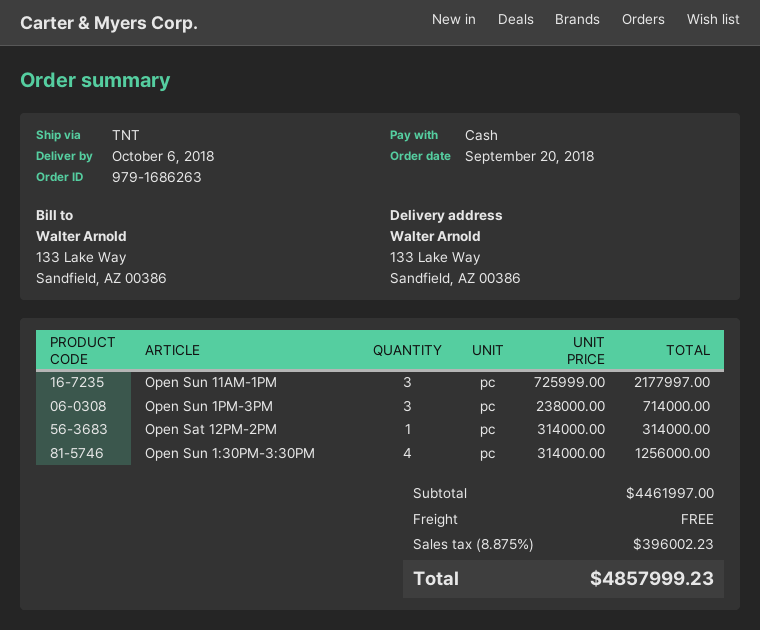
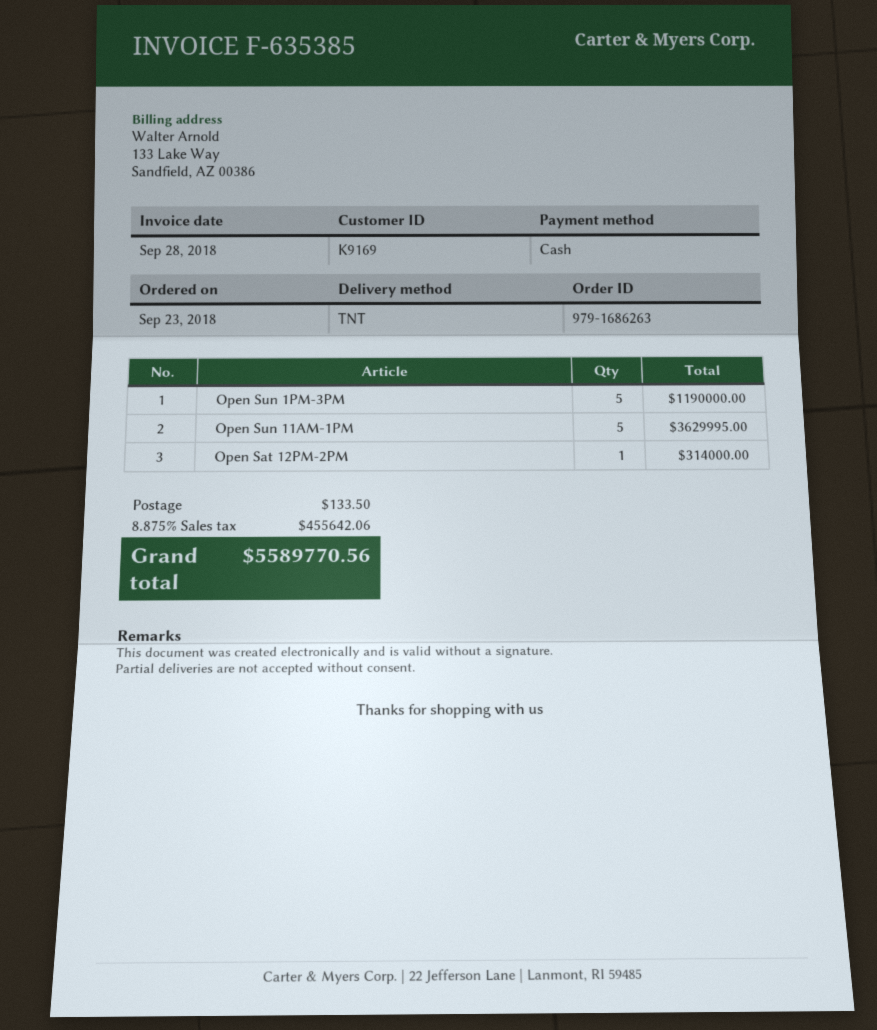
order date: 2018-09-20 -> 2018-09-23
Open Sun 11AM-1PM: 3 for 2177997.00 -> 5 for 3629995.00
Open Sun 1PM-3PM: 3 for 714000.00 -> 5 for 1190000.00
Open Sun 1:30PM-3:30PM: 4 for 1256000.00 -> none
shipping: 0.00 -> 133.50
tax: 8.875% = 396002.23 -> 8.875% = 455642.06
total: 4857999.23 -> 5589770.56

